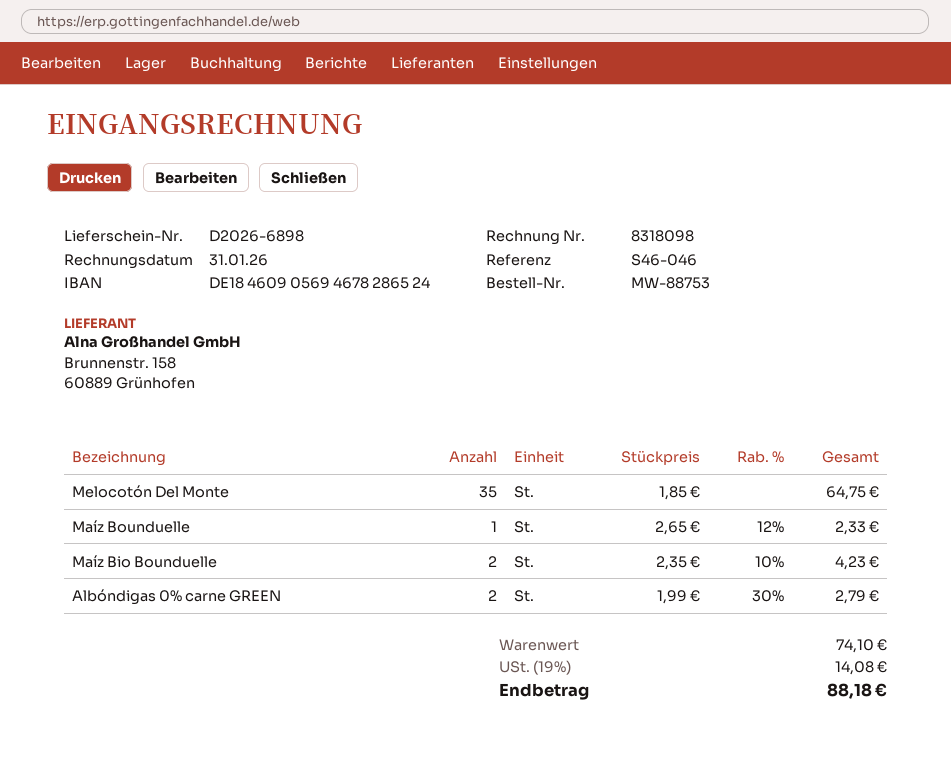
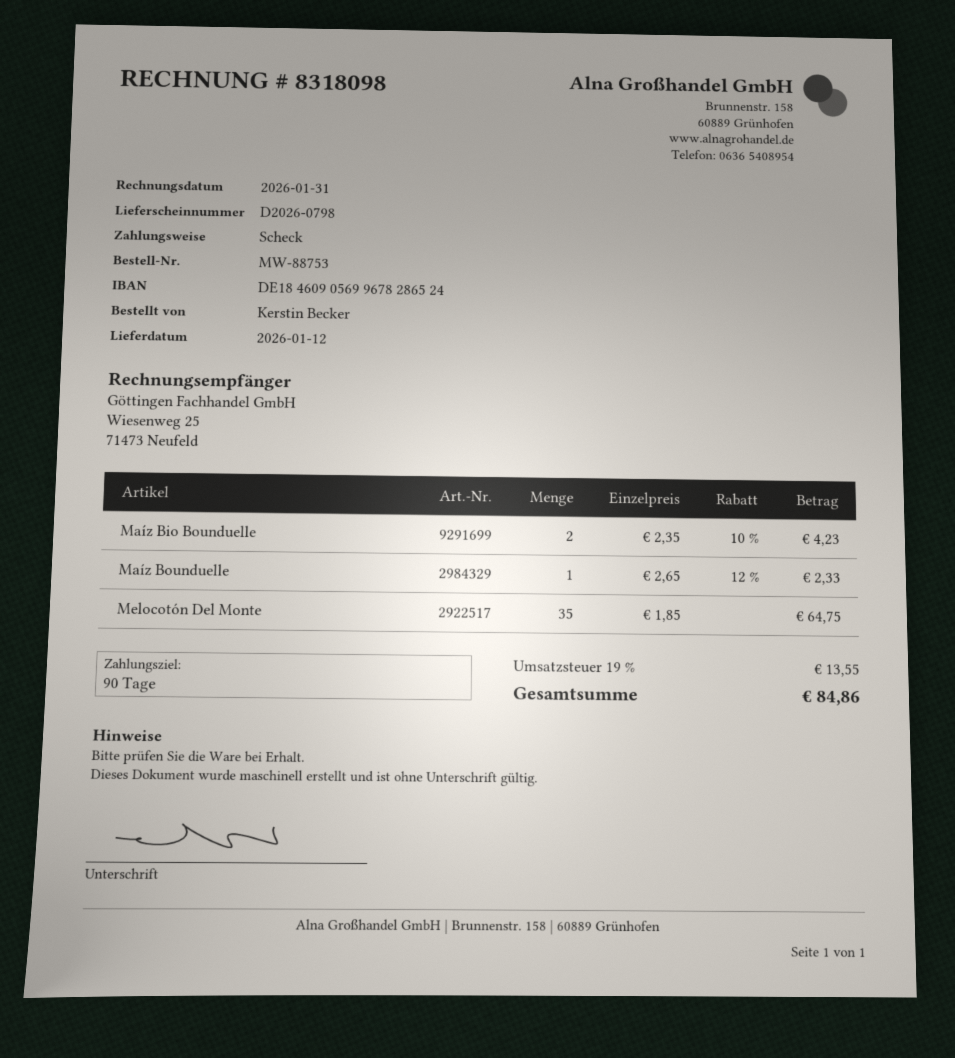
delivery note number: D2026-6898 -> D2026-0798
bank account: DE18460905694678286524 -> DE18460905699678286524
Albóndigas 0% carne GREEN: 2 x 1.99 - 30% = 2.79 -> none
tax: 19% = 14.08 -> 19% = 13.55
total: 88.18 -> 84.86

